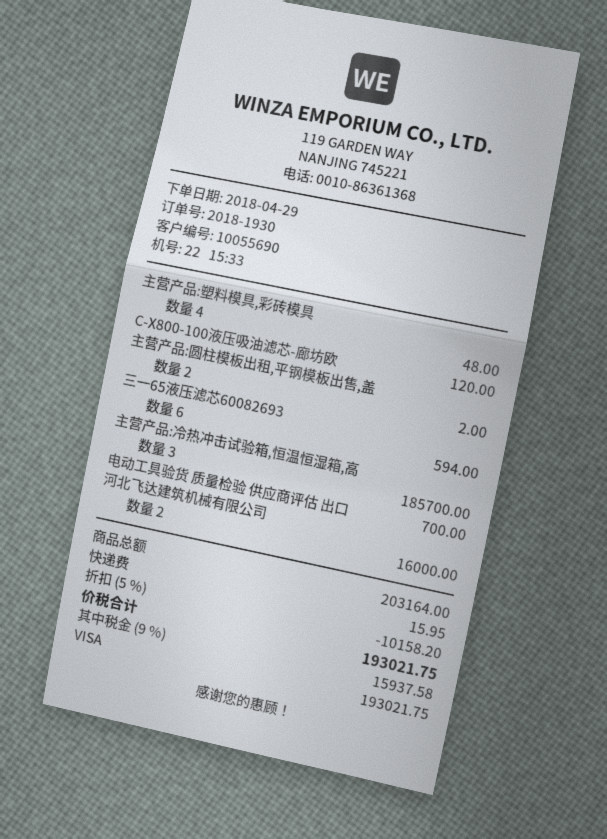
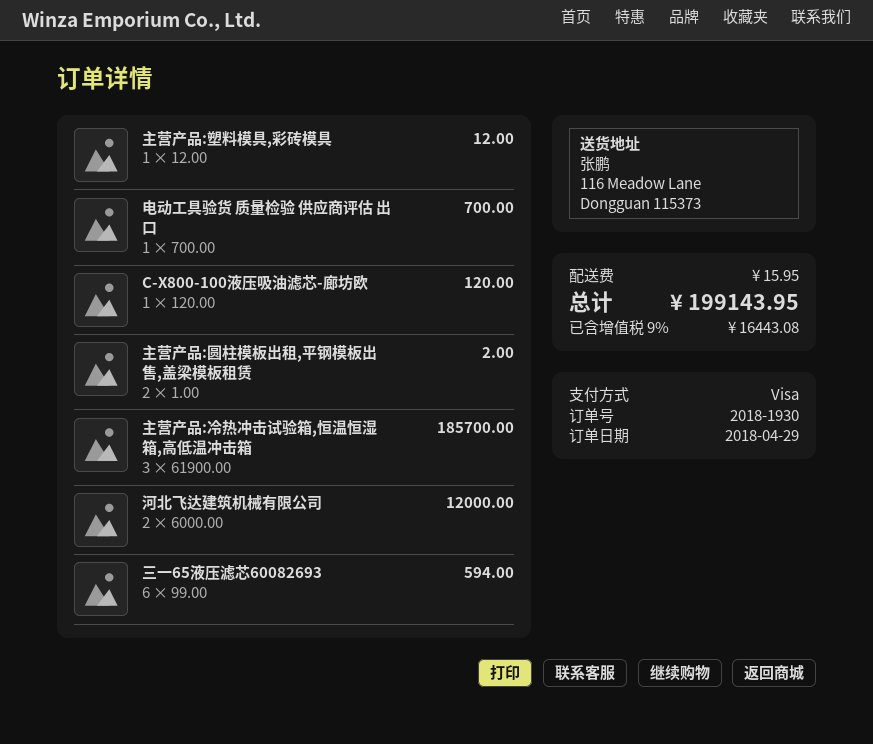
主营产品:塑料模具,彩砖模具: 4 for 48.00 -> 1 for 12.00
河北飞达建筑机械有限公司: 2 for 16000.00 -> 2 for 12000.00
discount: 5% = 10158.20 -> none
tax: 9% = 15937.58 -> 9% = 16443.08
total: 193021.75 -> 199143.95

